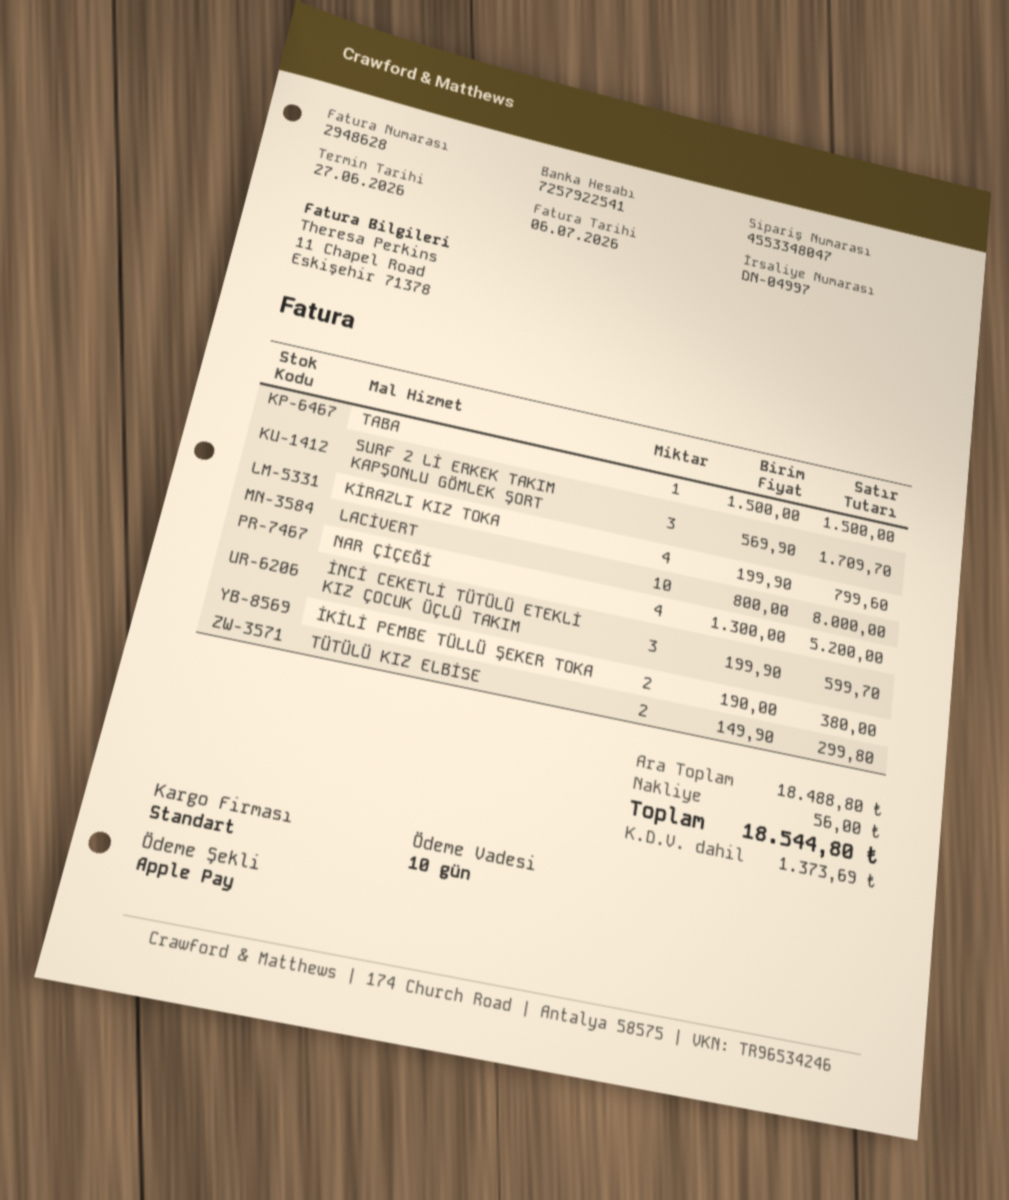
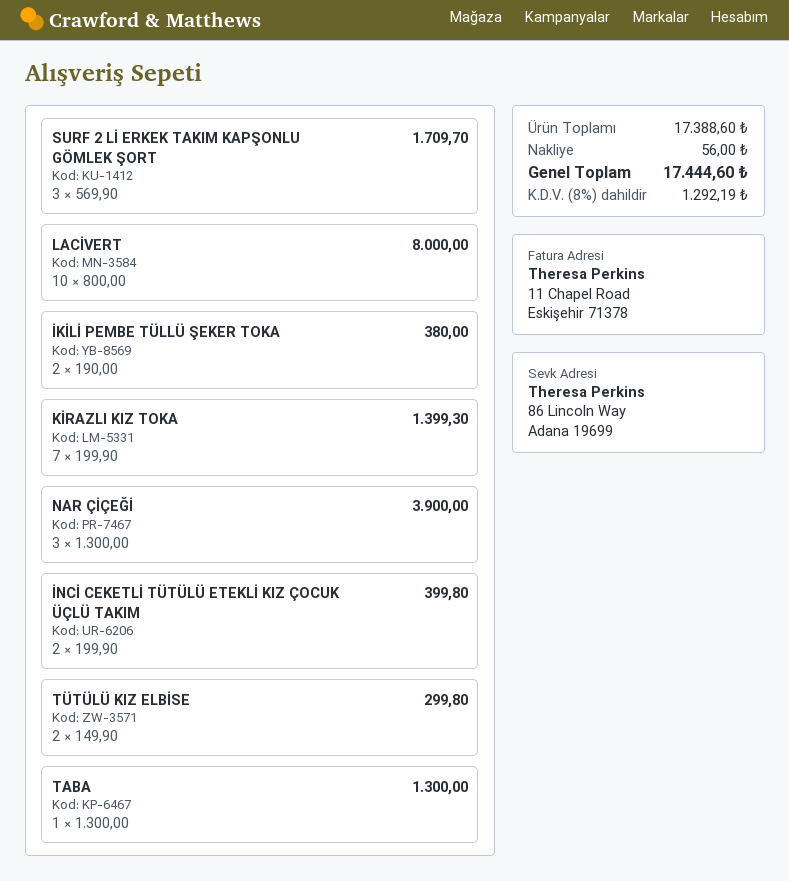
TABA: 1 x 1500.00 = 1500.00 -> 1 x 1300.00 = 1300.00
KİRAZLI KIZ TOKA: 4 x 199.90 = 799.60 -> 7 x 199.90 = 1399.30
NAR ÇİÇEĞİ: 4 x 1300.00 = 5200.00 -> 3 x 1300.00 = 3900.00
İNCİ CEKETLİ TÜTÜLÜ ETEKLİ KIZ ÇOCUK ÜÇLÜ TAKIM: 3 x 199.90 = 599.70 -> 2 x 199.90 = 399.80
subtotal: 18488.80 -> 17388.60
tax: 1373.69 -> 1292.19
total: 18544.80 -> 17444.60

